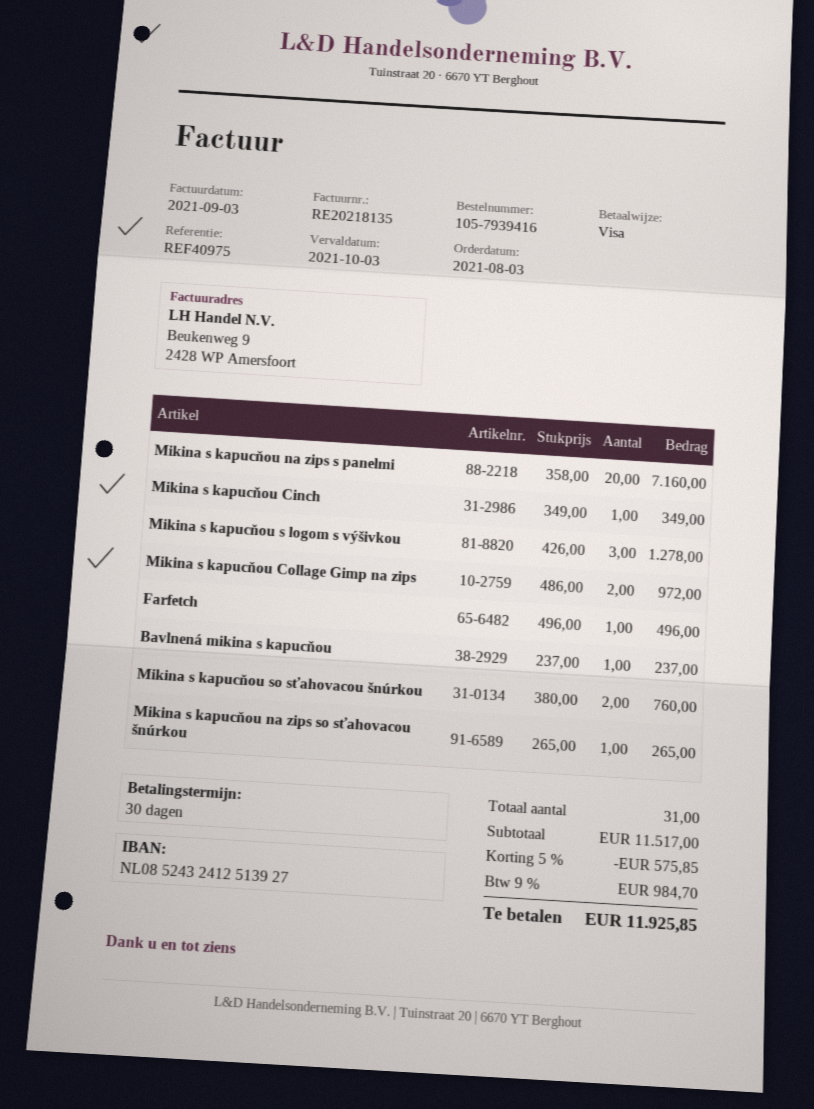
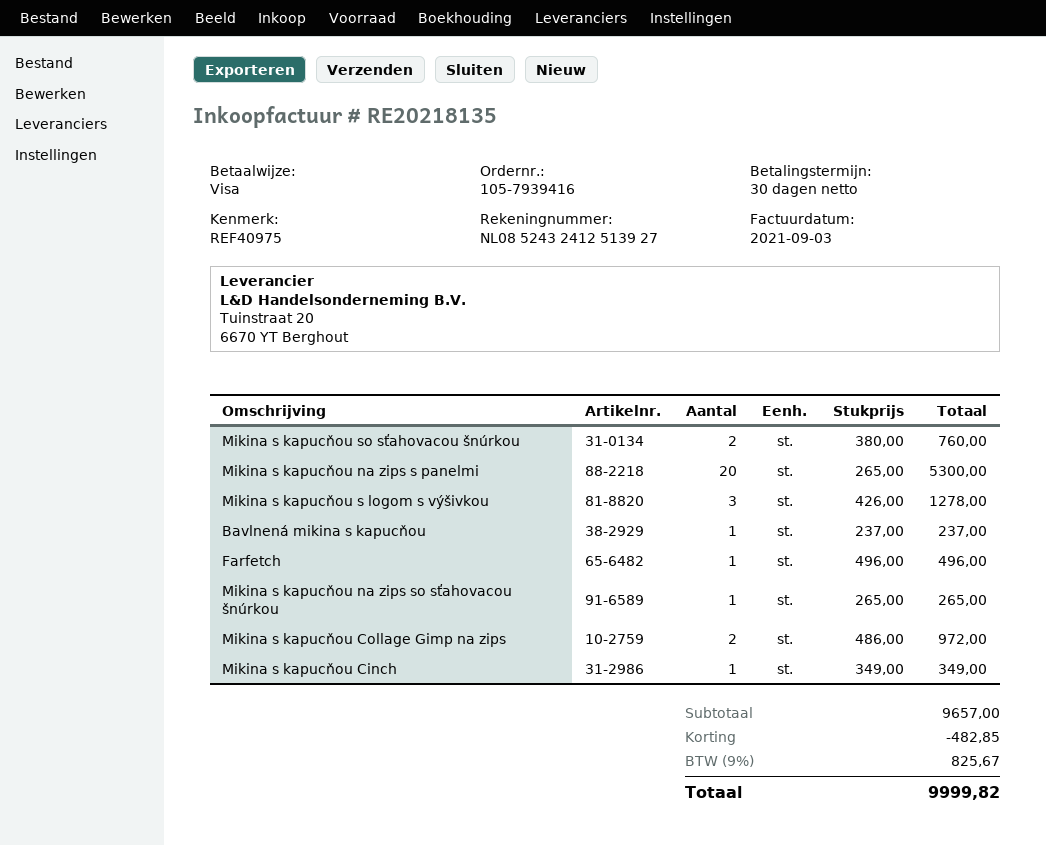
Mikina s kapucňou na zips s panelmi: 20 x 358.00 = 7160.00 -> 20 x 265.00 = 5300.00
subtotal: 11517.00 -> 9657.00
discount: 575.85 -> 482.85
tax: 9% = 984.70 -> 9% = 825.67
total: 11925.85 -> 9999.82

